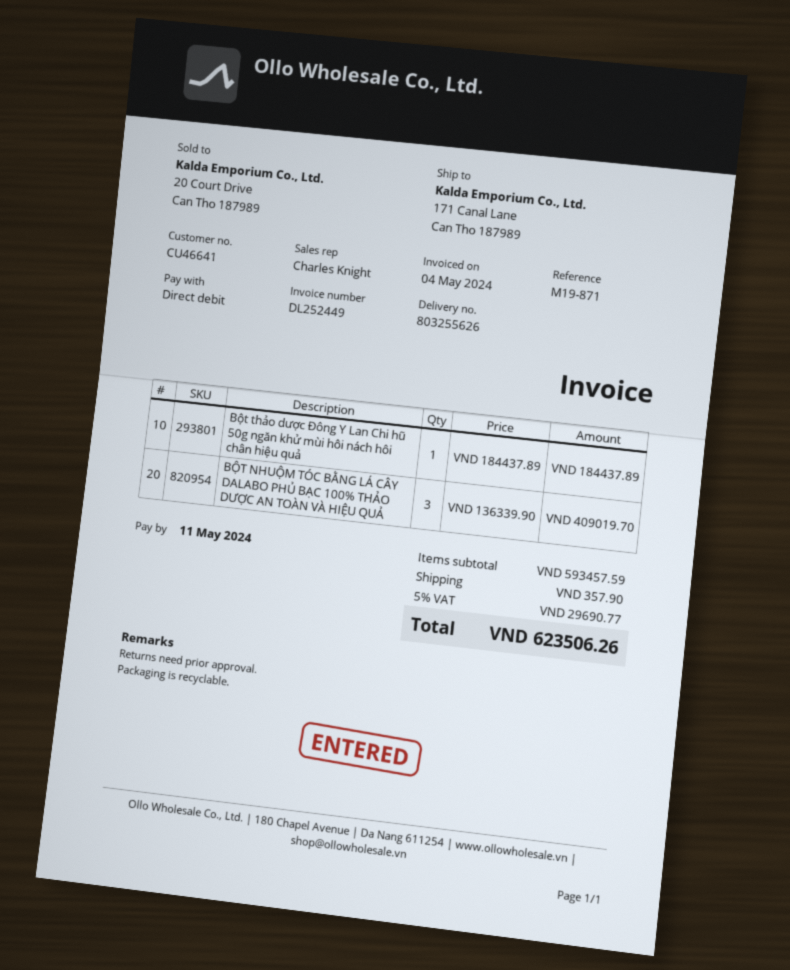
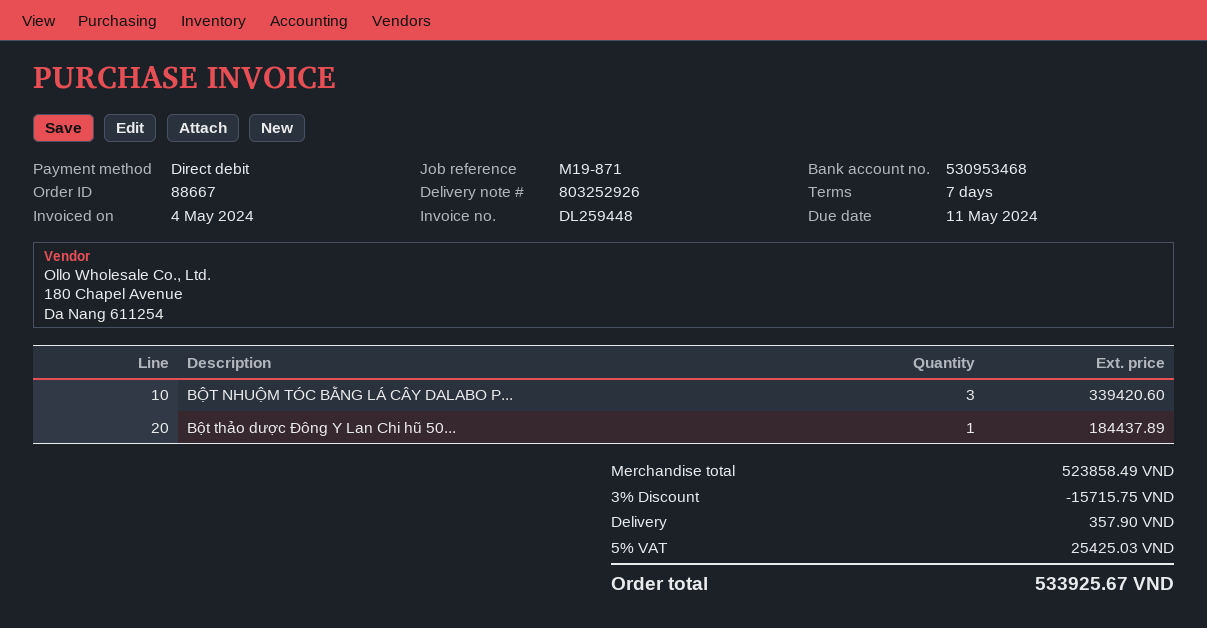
delivery note number: 803255626 -> 803252926
invoice number: DL252449 -> DL259448
BỘT NHUỘM TÓC BẰNG LÁ CÂY DALABO PHỦ BẠC 100% THẢO DƯỢC AN TOÀN VÀ HIỆU QUẢ: 3 for 409019.70 -> 3 for 339420.60
subtotal: 593457.59 -> 523858.49
discount: none -> 3% = 15715.75
tax: 5% = 29690.77 -> 5% = 25425.03
total: 623506.26 -> 533925.67

